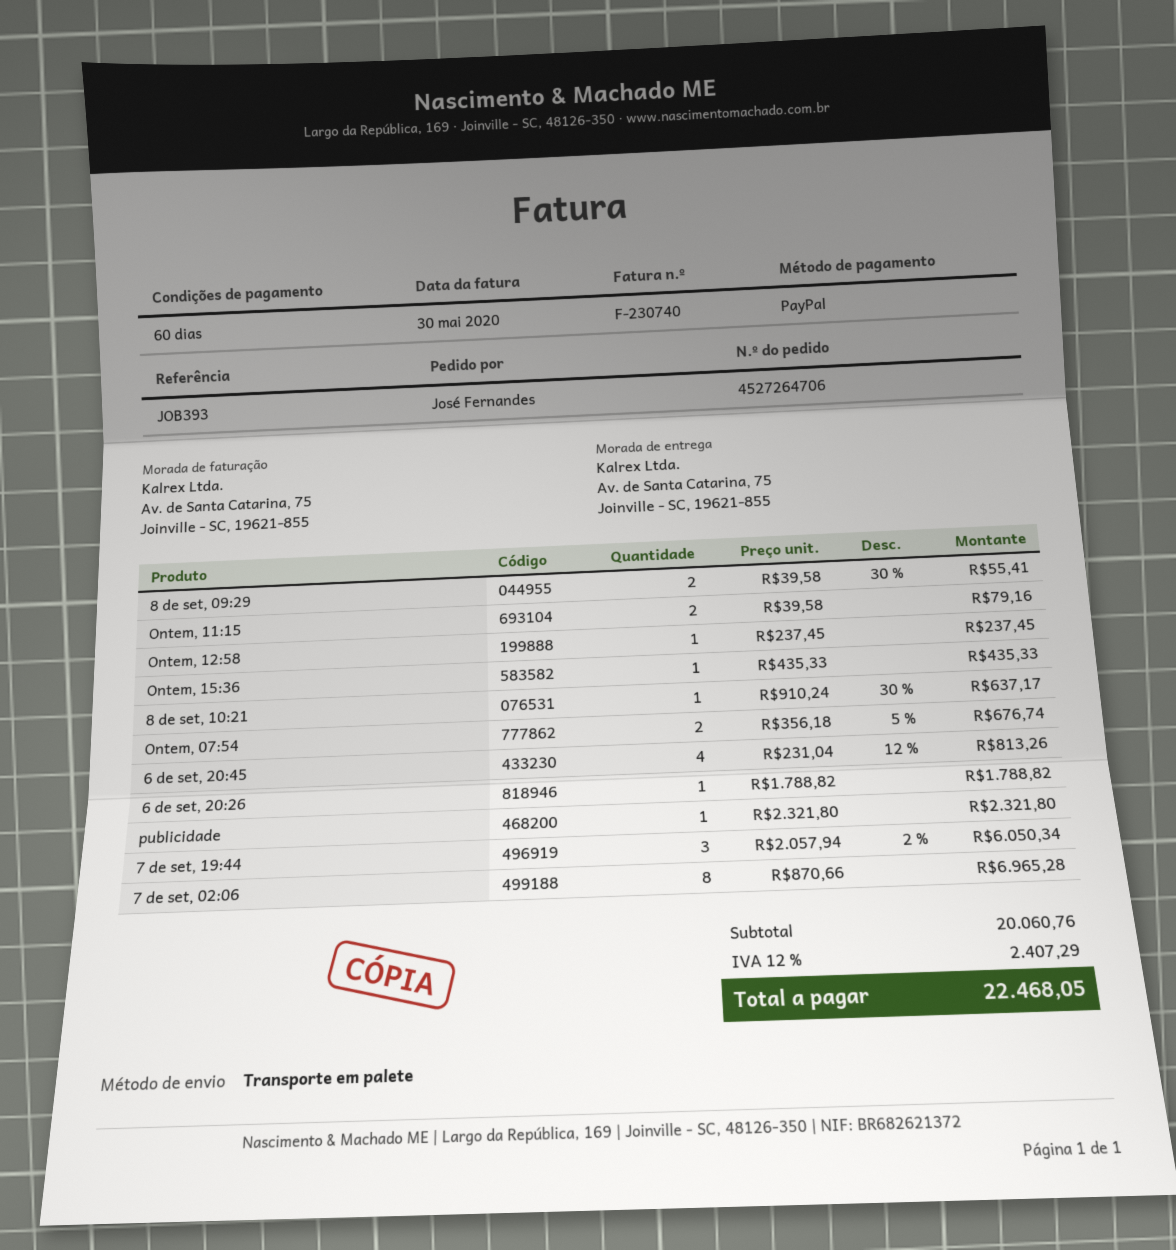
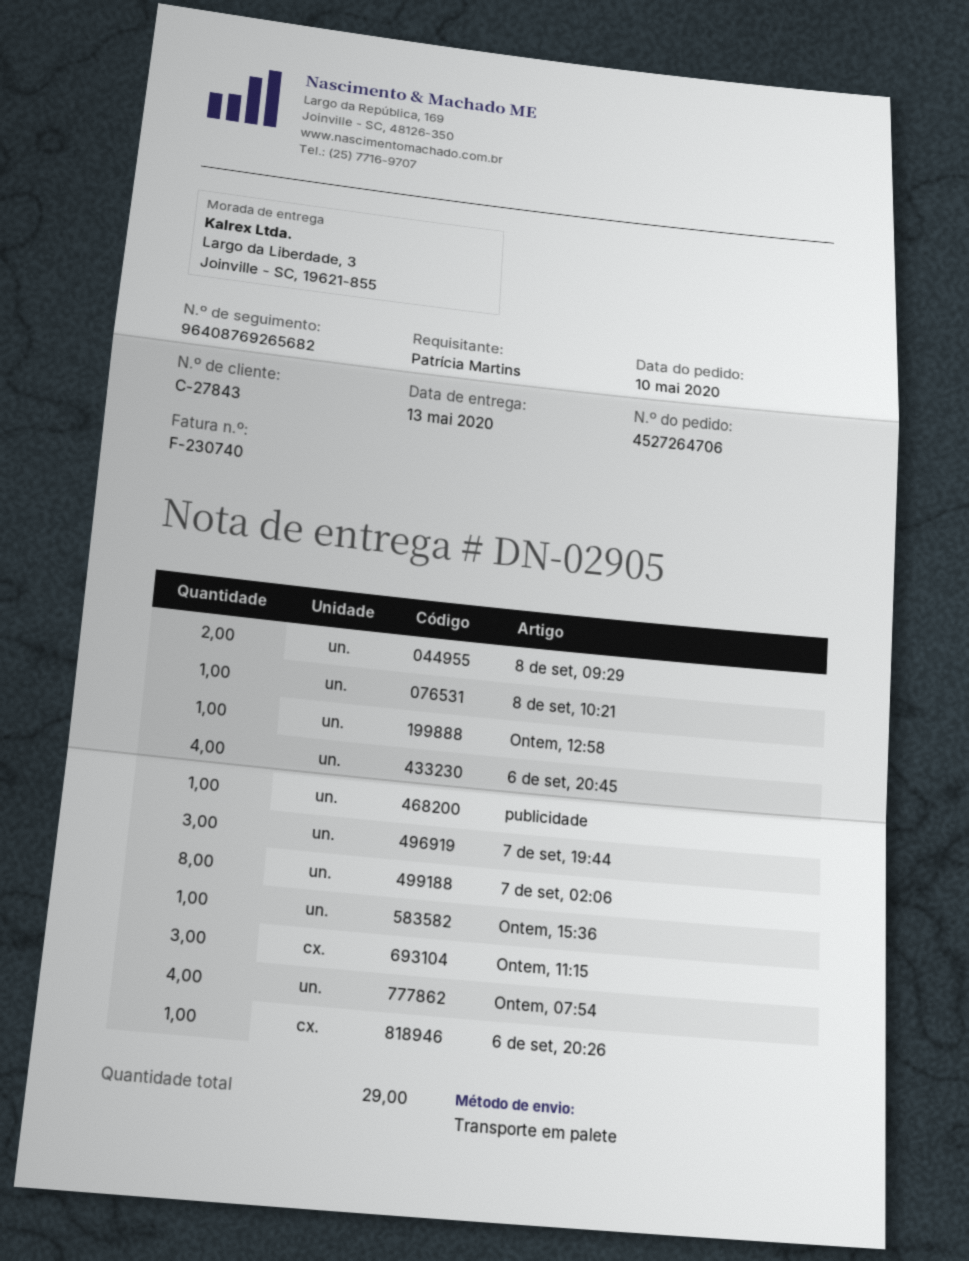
ordered by: José Fernandes -> Patrícia Martins
ship to: Av. de Santa Catarina, 75, Joinville - SC, 19621-855 -> Largo da Liberdade, 3, Joinville - SC, 19621-855
Ontem, 11:15: 2 -> 3
Ontem, 07:54: 2 -> 4

